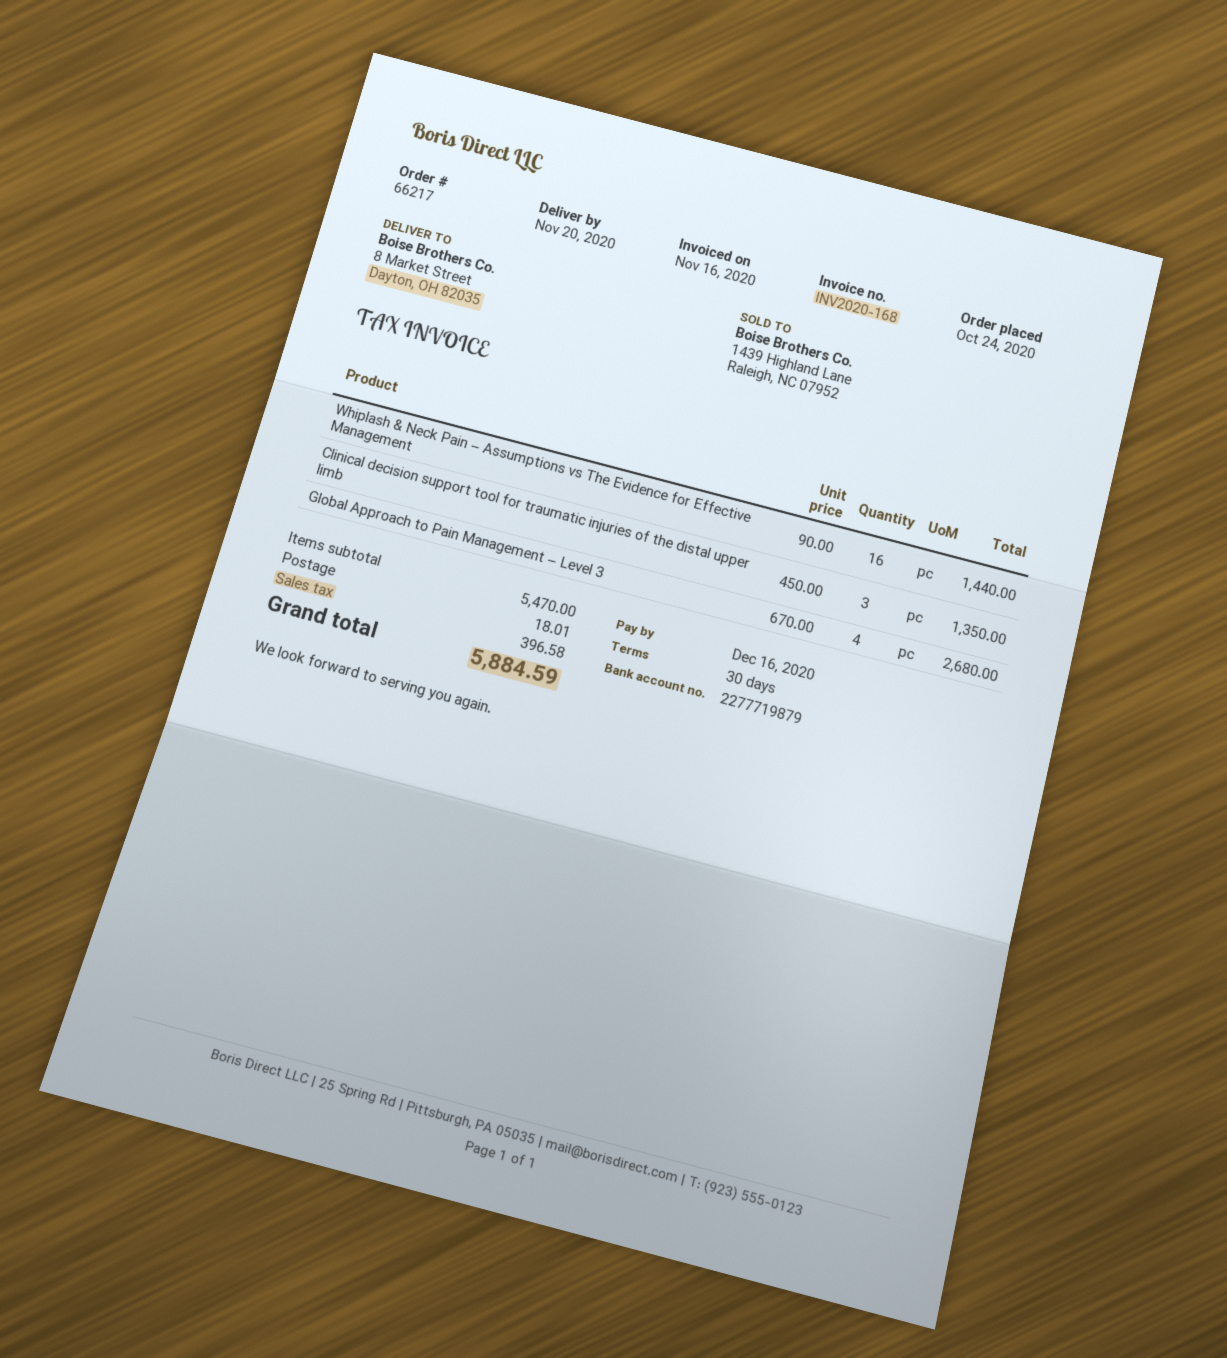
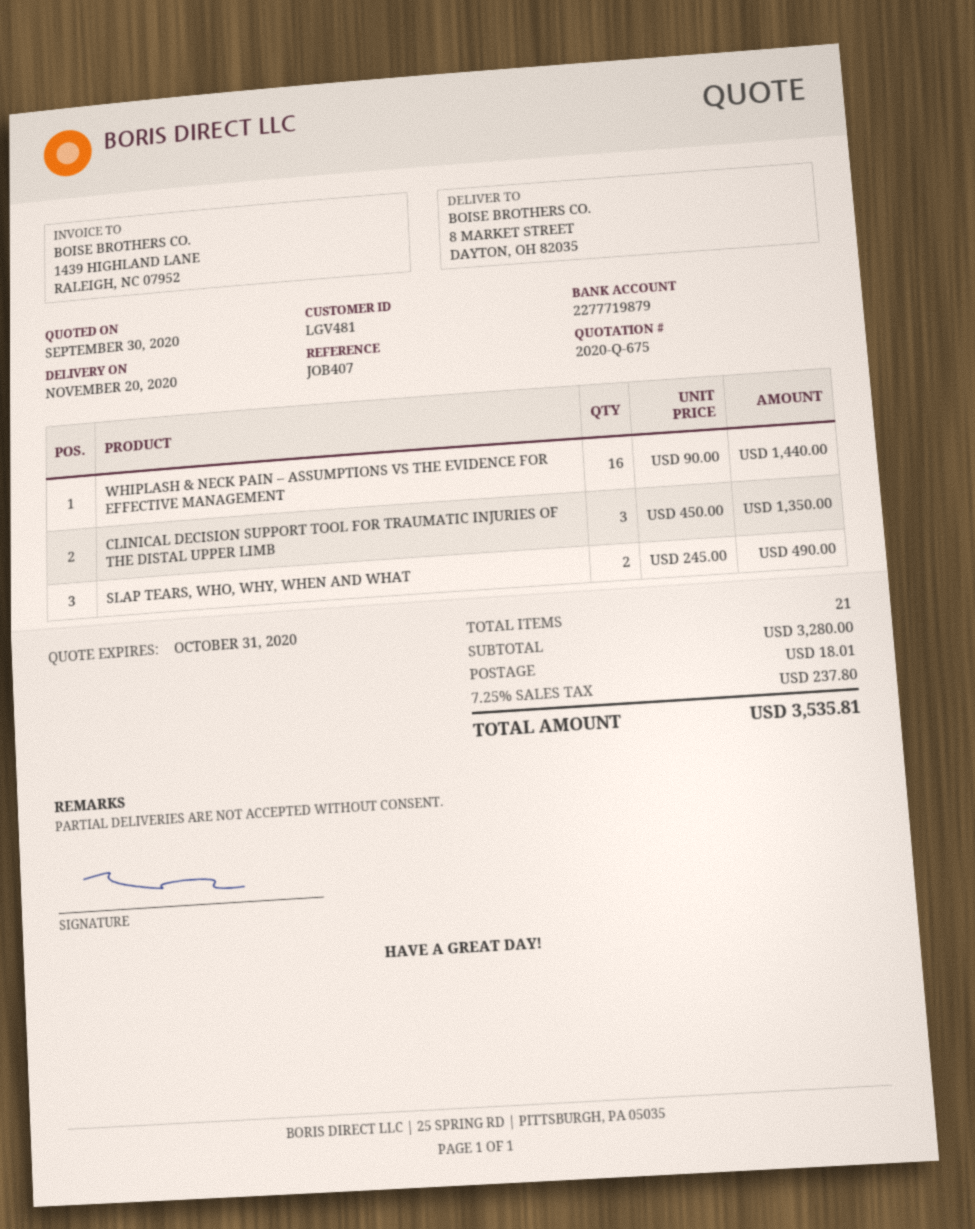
Global Approach to Pain Management – Level 3: 4 x 670.00 = 2680.00 -> none
SLAP TEARS, WHO, WHY, WHEN AND WHAT: none -> 2 x 245.00 = 490.00
subtotal: 5470.00 -> 3280.00
tax: 396.58 -> 237.80
total: 5884.59 -> 3535.81

